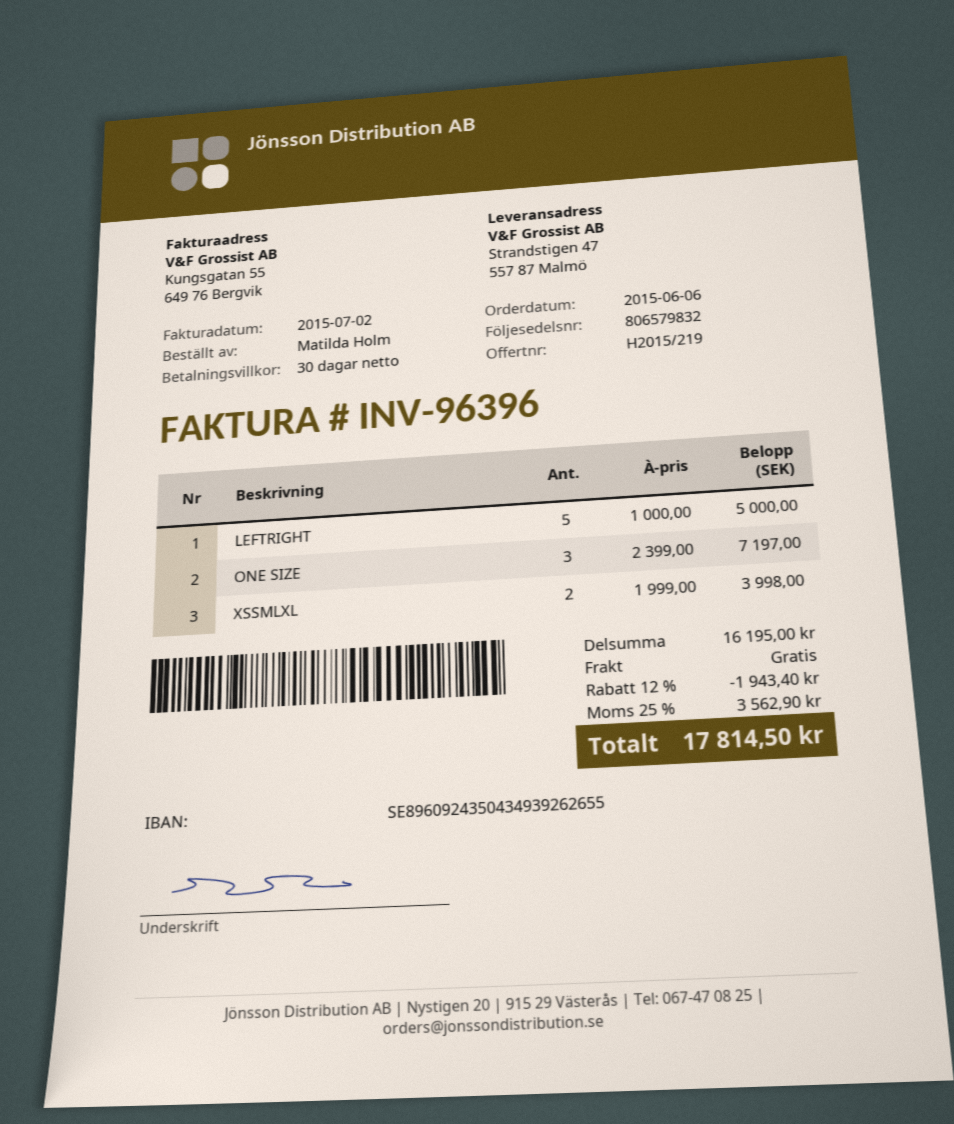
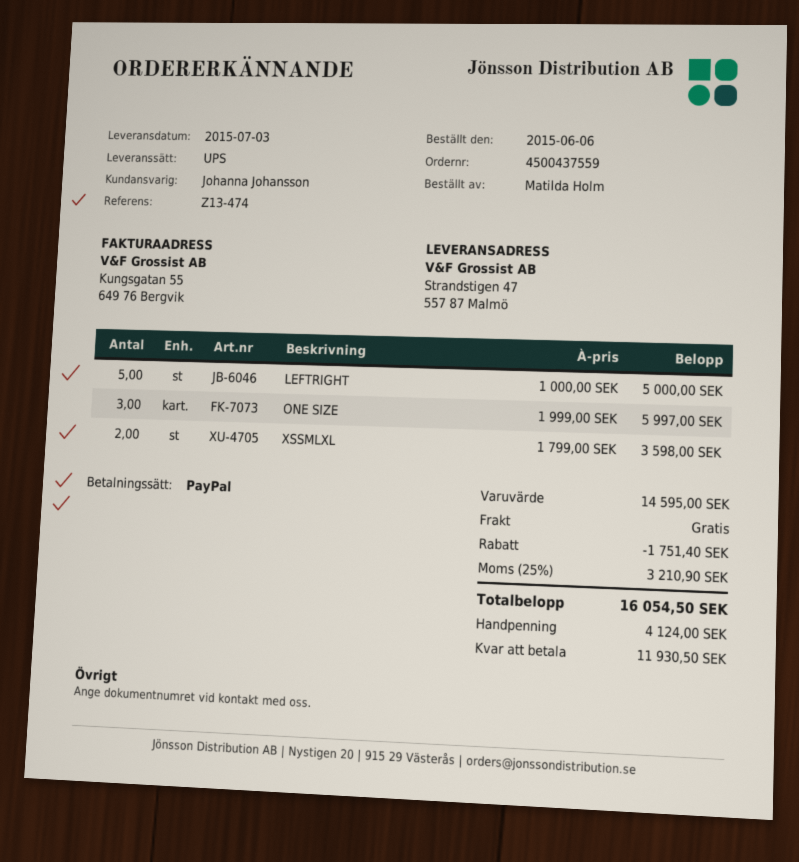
ONE SIZE: 3 x 2399.00 = 7197.00 -> 3 x 1999.00 = 5997.00
XSSMLXL: 2 x 1999.00 = 3998.00 -> 2 x 1799.00 = 3598.00
subtotal: 16195.00 -> 14595.00
discount: 1943.40 -> 1751.40
tax: 25% = 3562.90 -> 25% = 3210.90
total: 17814.50 -> 16054.50

